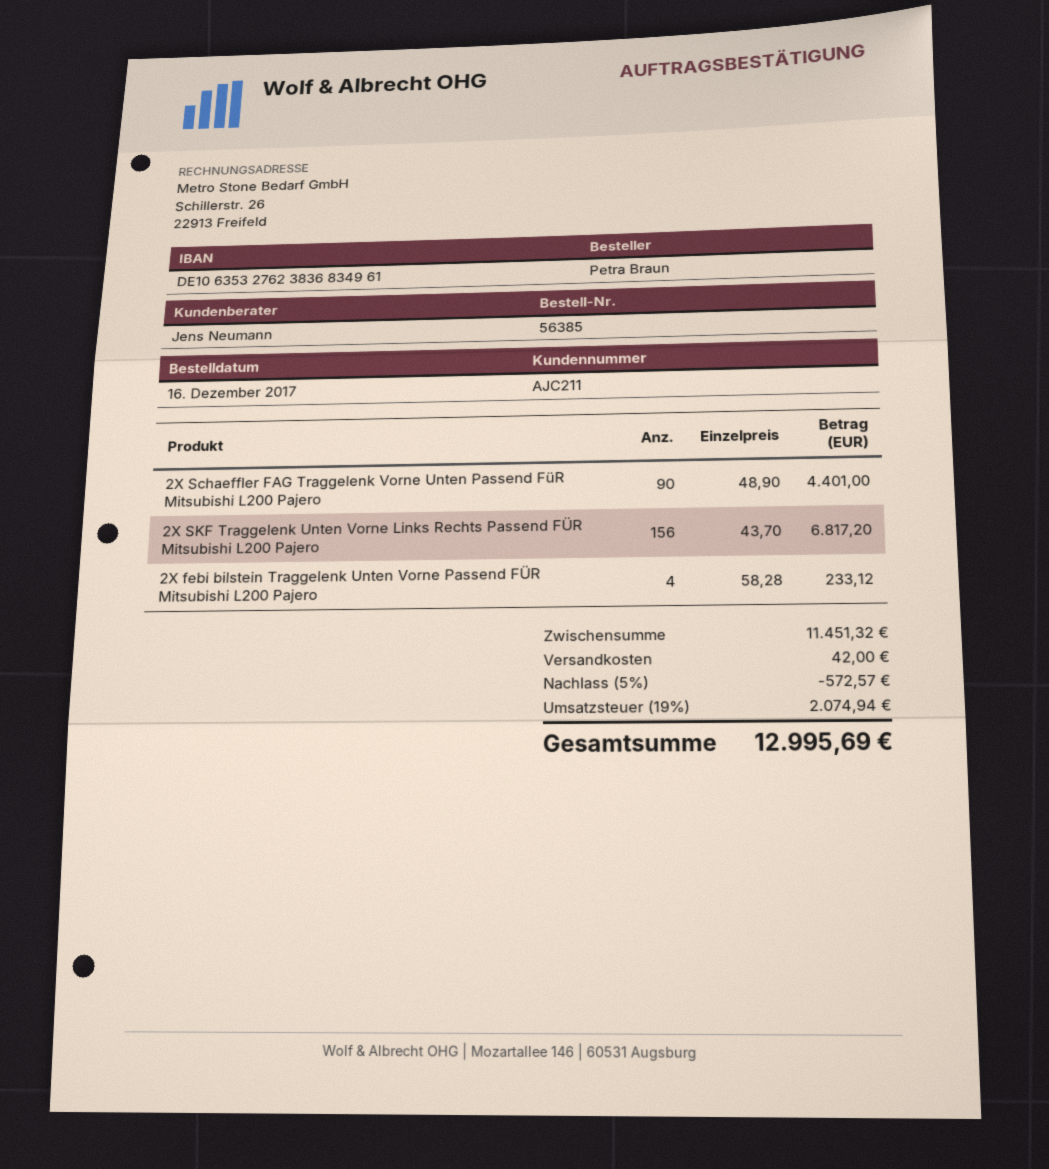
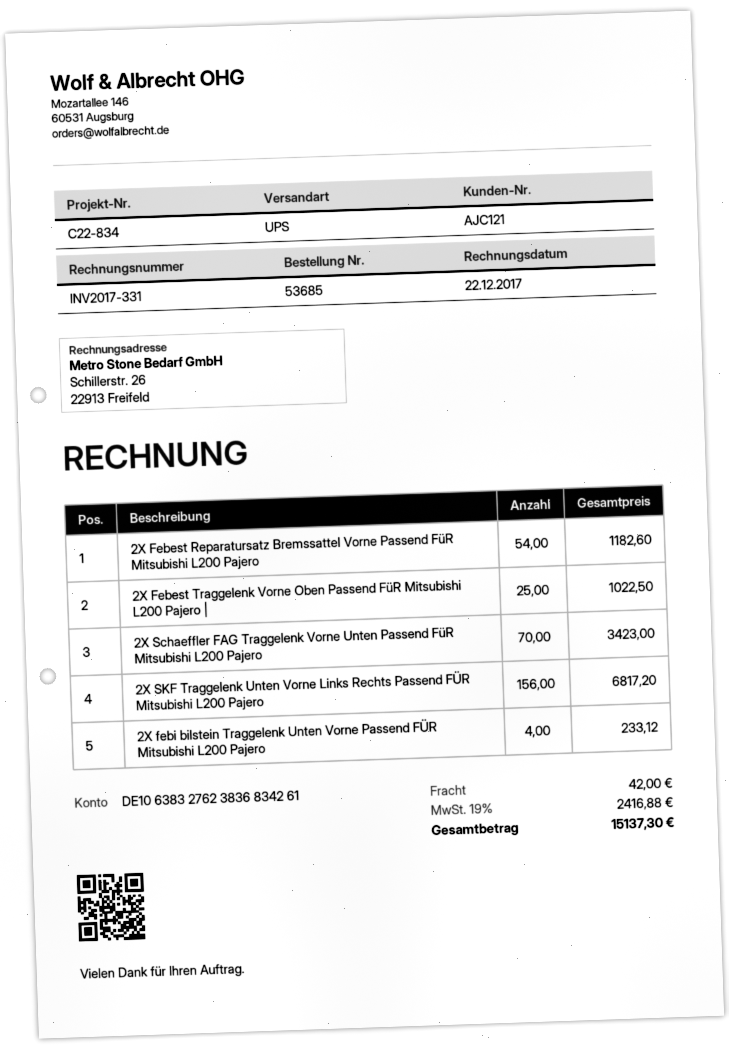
order number: 56385 -> 53685
customer number: AJC211 -> AJC121
bank account: DE10635327623836834961 -> DE10638327623836834261
2X Schaeffler FAG Traggelenk Vorne Unten Passend FüR Mitsubishi L200 Pajero: 90 for 4401.00 -> 70 for 3423.00
2X Febest Reparatursatz Bremssattel Vorne Passend FüR Mitsubishi L200 Pajero: none -> 54 for 1182.60
2X Febest Traggelenk Vorne Oben Passend FüR Mitsubishi L200 Pajero |: none -> 25 for 1022.50
discount: 5% = 572.57 -> none
tax: 19% = 2074.94 -> 19% = 2416.88
total: 12995.69 -> 15137.30

